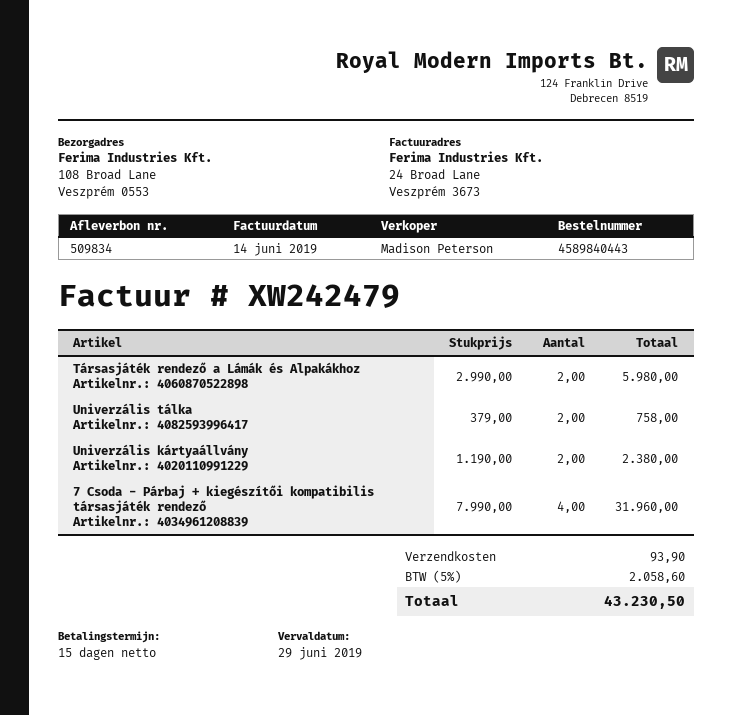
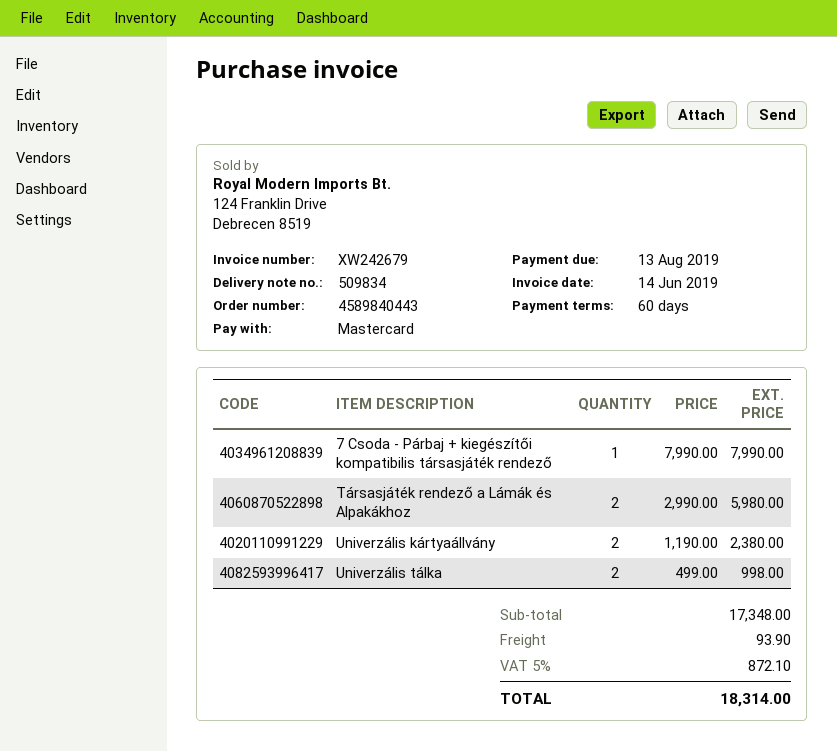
invoice number: XW242479 -> XW242679
payment terms: 15 days -> 60 days
due date: 2019-06-29 -> 2019-08-13
Univerzális tálka: 2 x 379.00 = 758.00 -> 2 x 499.00 = 998.00
7 Csoda - Párbaj + kiegészítői kompatibilis társasjáték rendező: 4 x 7990.00 = 31960.00 -> 1 x 7990.00 = 7990.00
tax: 5% = 2058.60 -> 5% = 872.10
total: 43230.50 -> 18314.00

